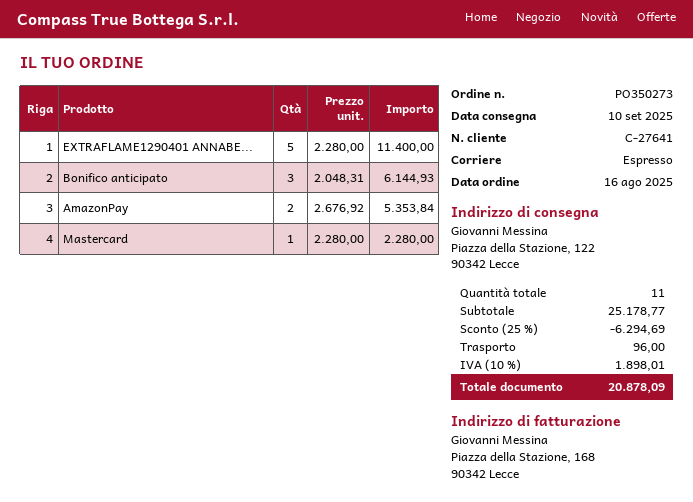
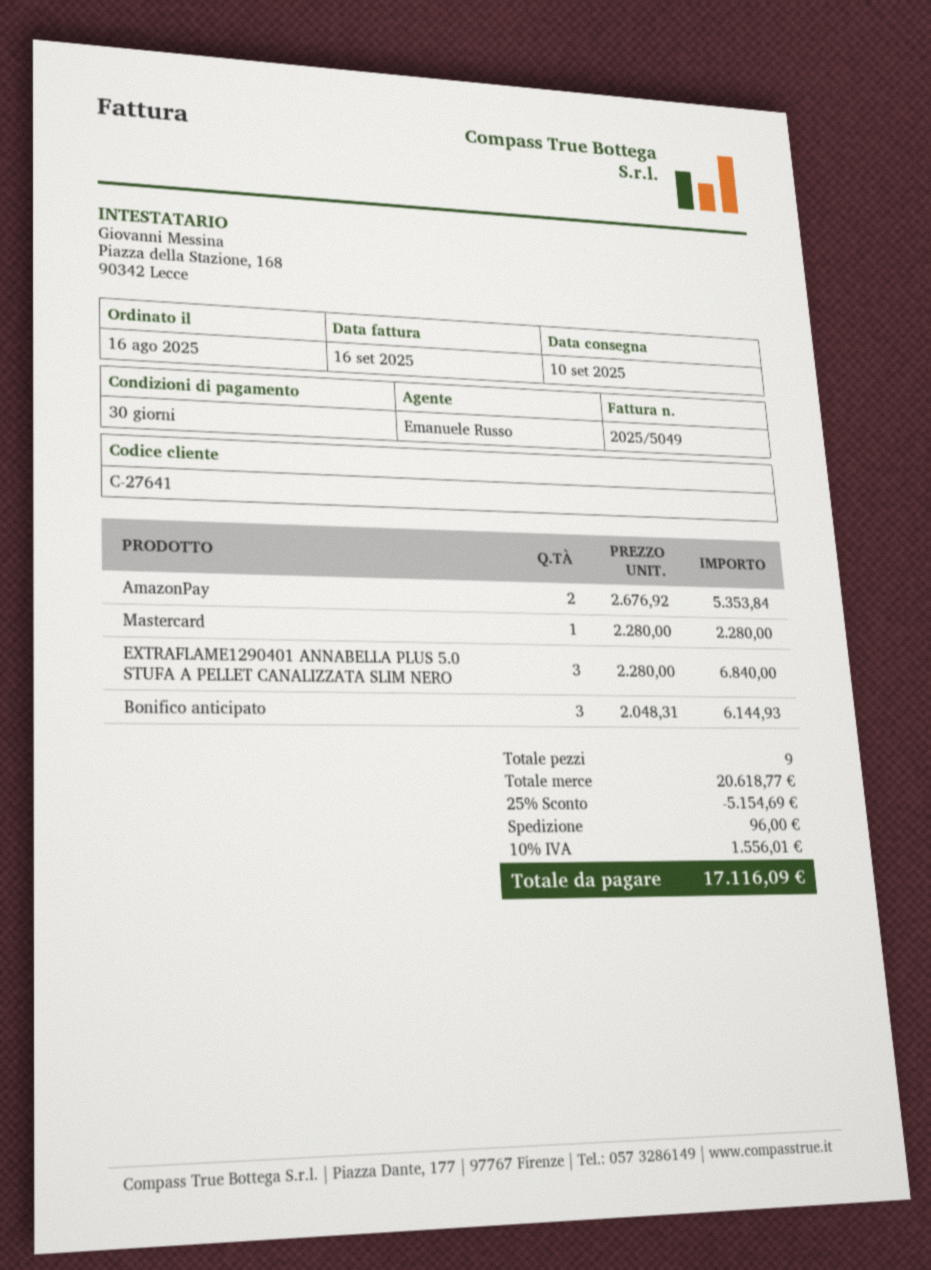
EXTRAFLAME1290401 ANNABE...: 5 x 2280.00 = 11400.00 -> 3 x 2280.00 = 6840.00
total quantity: 11 -> 9
subtotal: 25178.77 -> 20618.77
discount: 25% = 6294.69 -> 25% = 5154.69
tax: 10% = 1898.01 -> 10% = 1556.01
total: 20878.09 -> 17116.09

